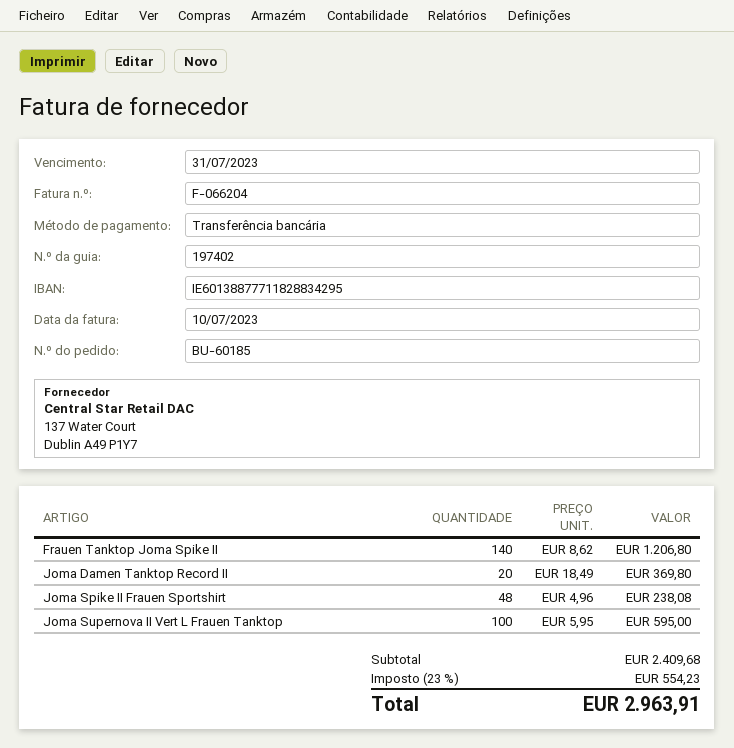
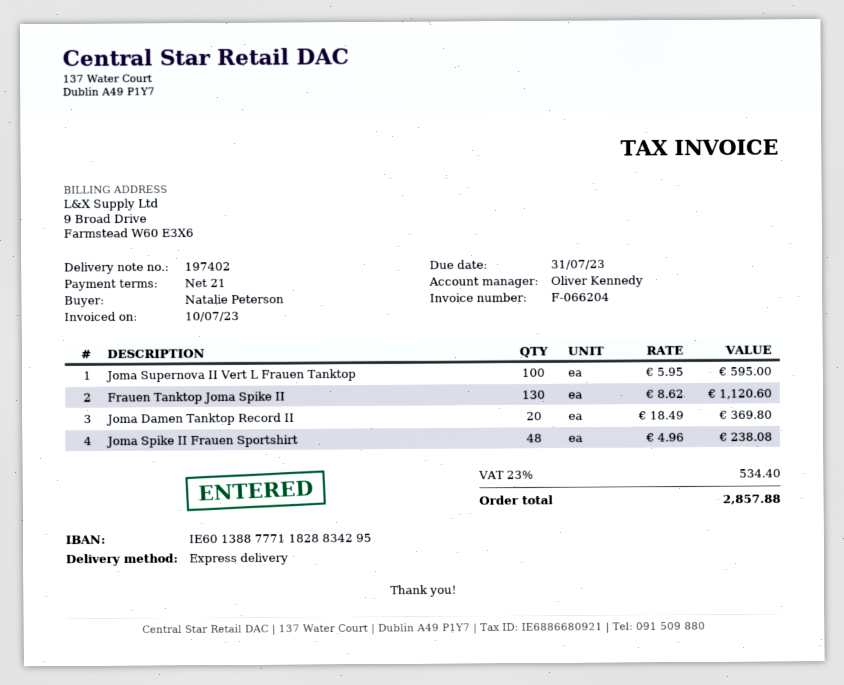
Frauen Tanktop Joma Spike II: 140 x 8.62 = 1206.80 -> 130 x 8.62 = 1120.60
tax: 23% = 554.23 -> 23% = 534.40
total: 2963.91 -> 2857.88

